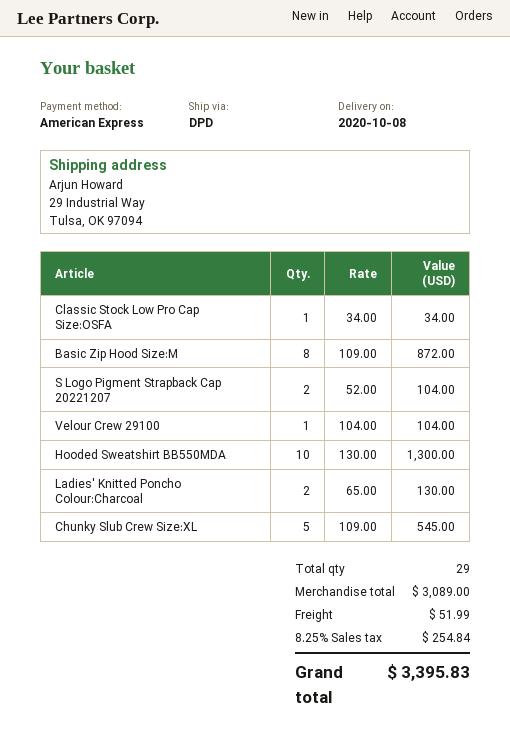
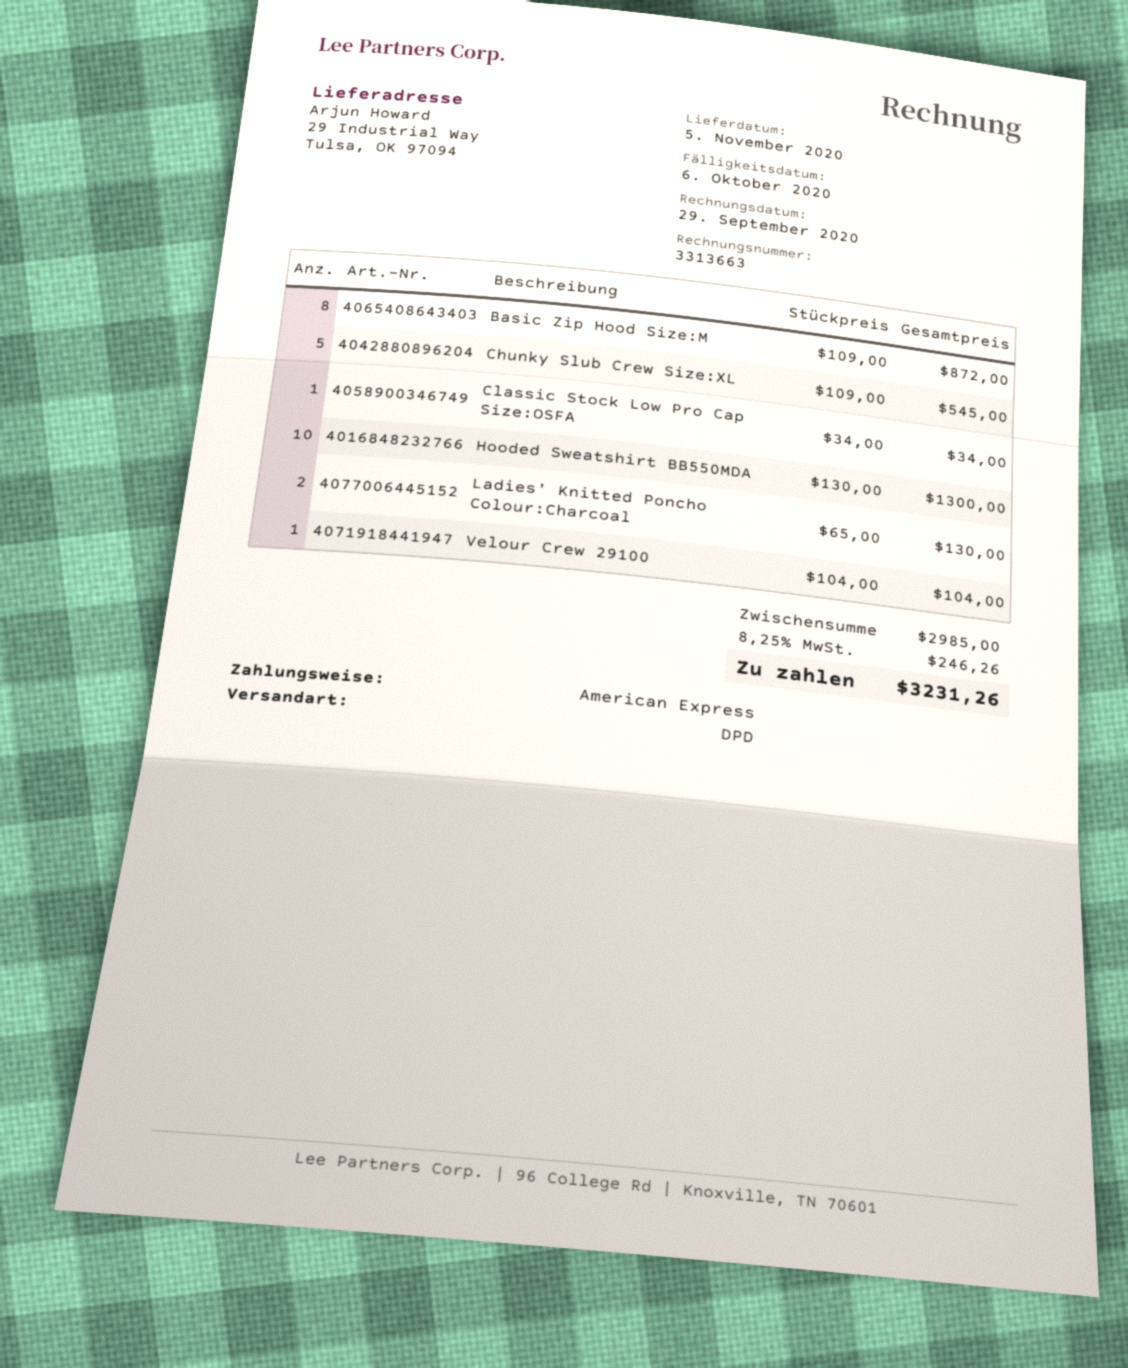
delivery date: 2020-10-08 -> 2020-11-05
S Logo Pigment Strapback Cap 20221207: 2 x 52.00 = 104.00 -> none
subtotal: 3089.00 -> 2985.00
shipping: 51.99 -> none
tax: 8.25% = 254.84 -> 8.25% = 246.26
total: 3395.83 -> 3231.26

